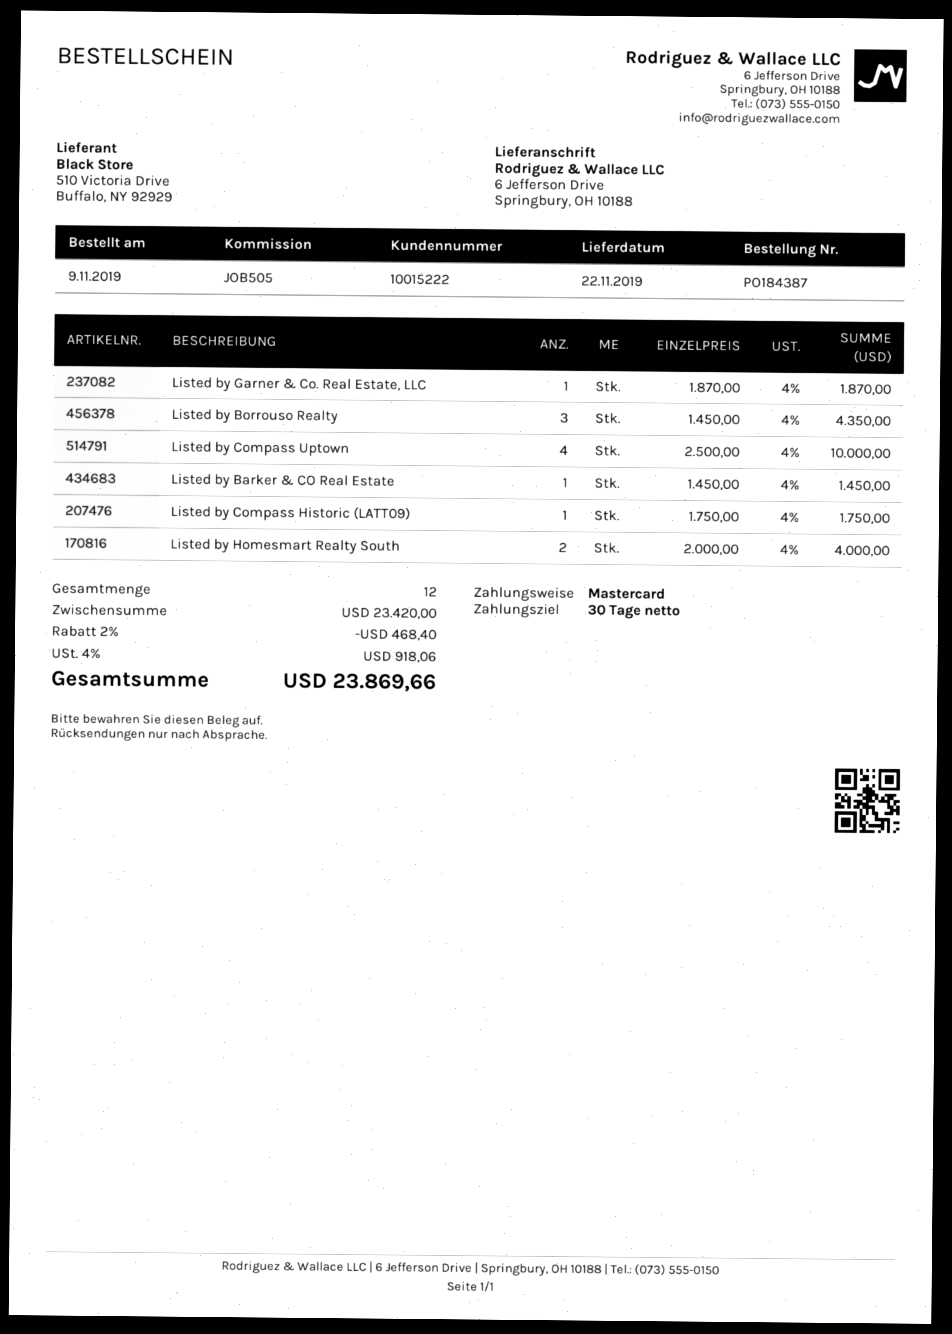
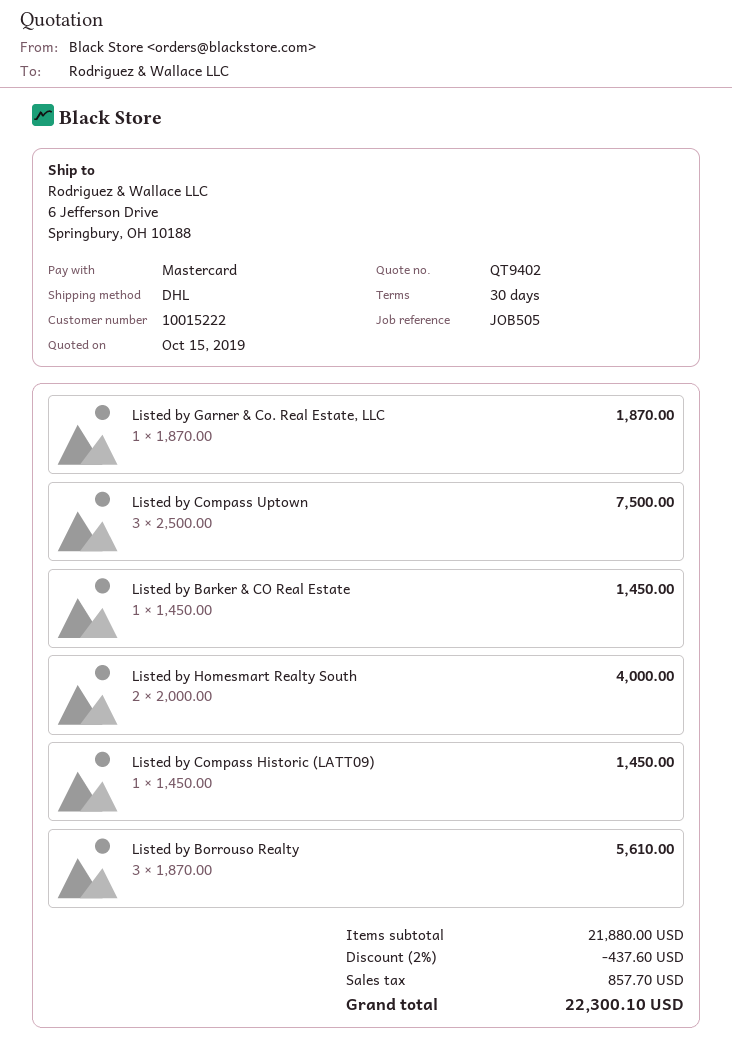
Listed by Borrouso Realty: 3 x 1450.00 = 4350.00 -> 3 x 1870.00 = 5610.00
Listed by Compass Uptown: 4 x 2500.00 = 10000.00 -> 3 x 2500.00 = 7500.00
Listed by Compass Historic (LATT09): 1 x 1750.00 = 1750.00 -> 1 x 1450.00 = 1450.00
subtotal: 23420.00 -> 21880.00
discount: 2% = 468.40 -> 2% = 437.60
tax: 918.06 -> 857.70
total: 23869.66 -> 22300.10

